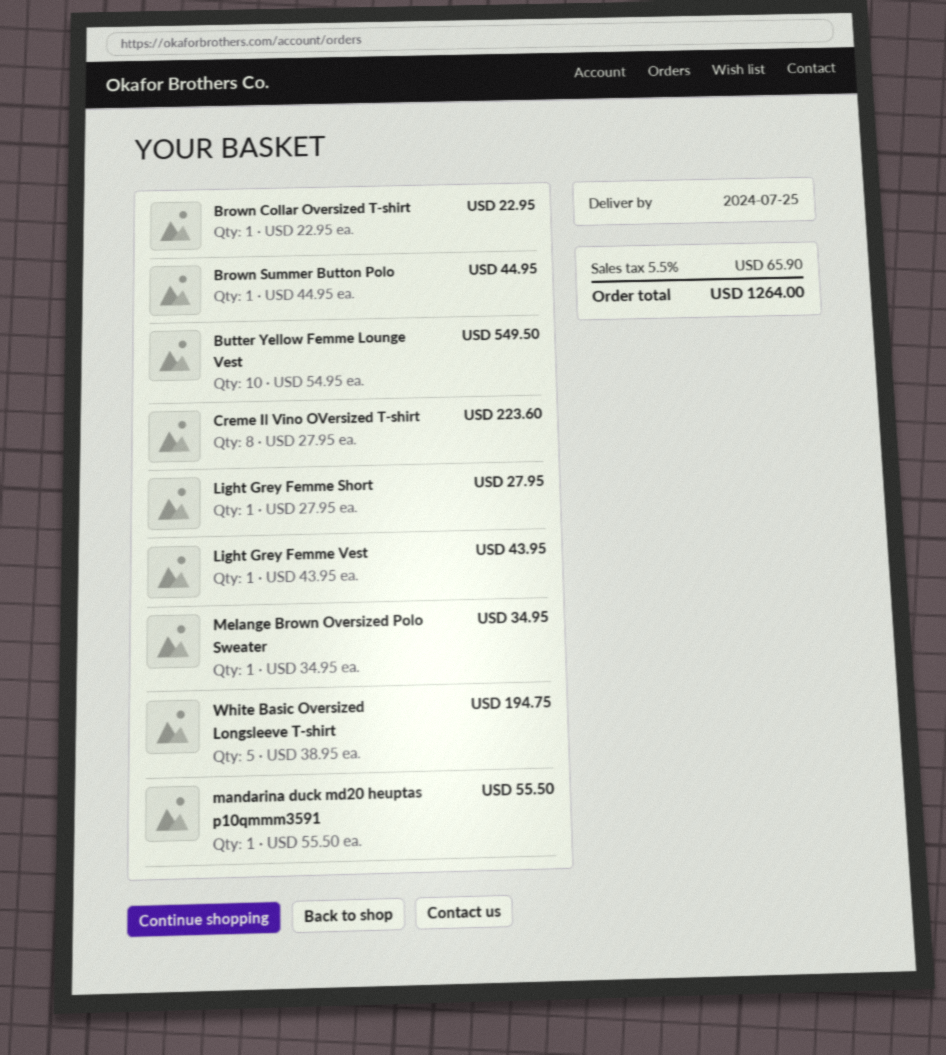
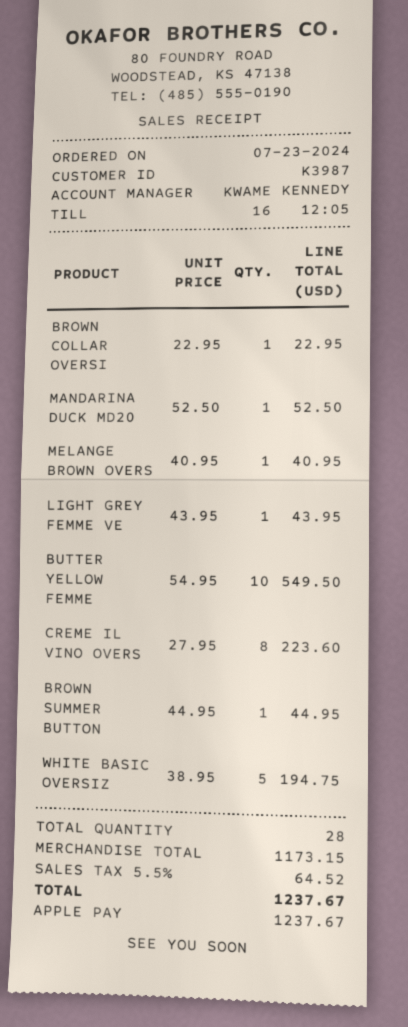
Light Grey Femme Short: 1 x 27.95 = 27.95 -> none
Melange Brown Oversized Polo Sweater: 1 x 34.95 = 34.95 -> 1 x 40.95 = 40.95
mandarina duck md20 heuptas p10qmmm3591: 1 x 55.50 = 55.50 -> 1 x 52.50 = 52.50
tax: 5.5% = 65.90 -> 5.5% = 64.52
total: 1264.00 -> 1237.67

